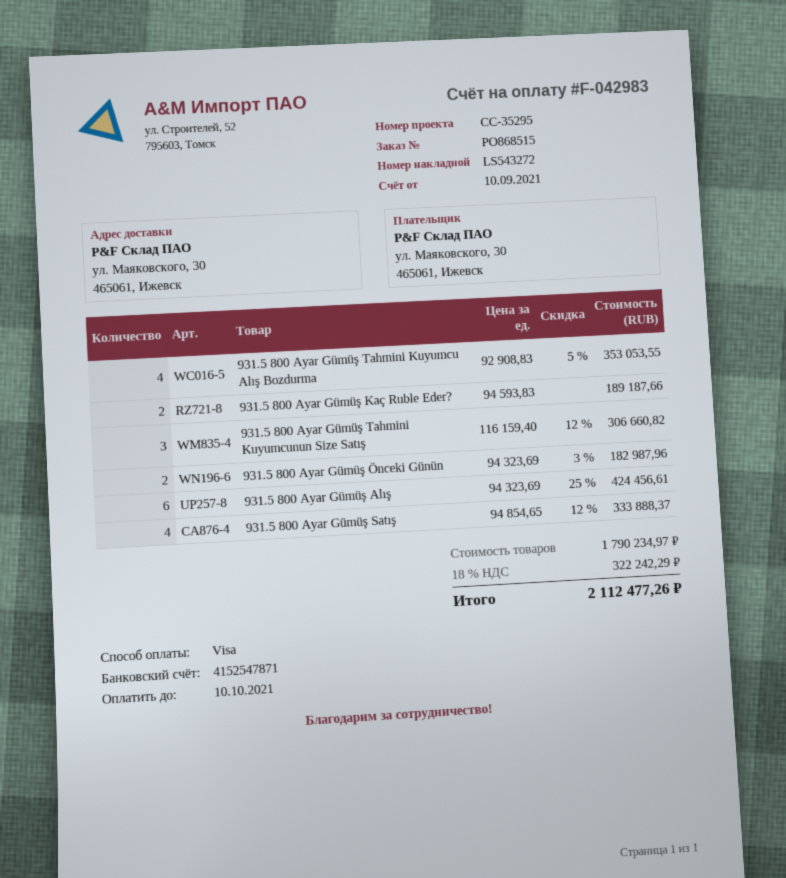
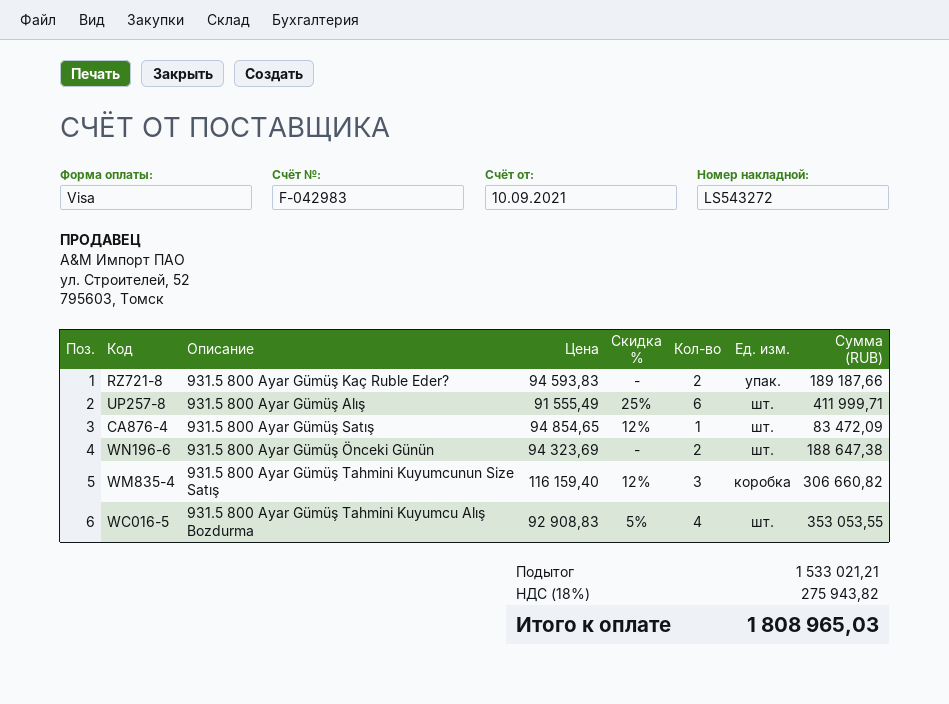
931.5 800 Ayar Gümüş Önceki Günün: 2 x 94323.69 - 3% = 182987.96 -> 2 x 94323.69 = 188647.38
931.5 800 Ayar Gümüş Alış: 6 x 94323.69 - 25% = 424456.61 -> 6 x 91555.49 - 25% = 411999.71
931.5 800 Ayar Gümüş Satış: 4 x 94854.65 - 12% = 333888.37 -> 1 x 94854.65 - 12% = 83472.09
subtotal: 1790234.97 -> 1533021.21
tax: 18% = 322242.29 -> 18% = 275943.82
total: 2112477.26 -> 1808965.03

